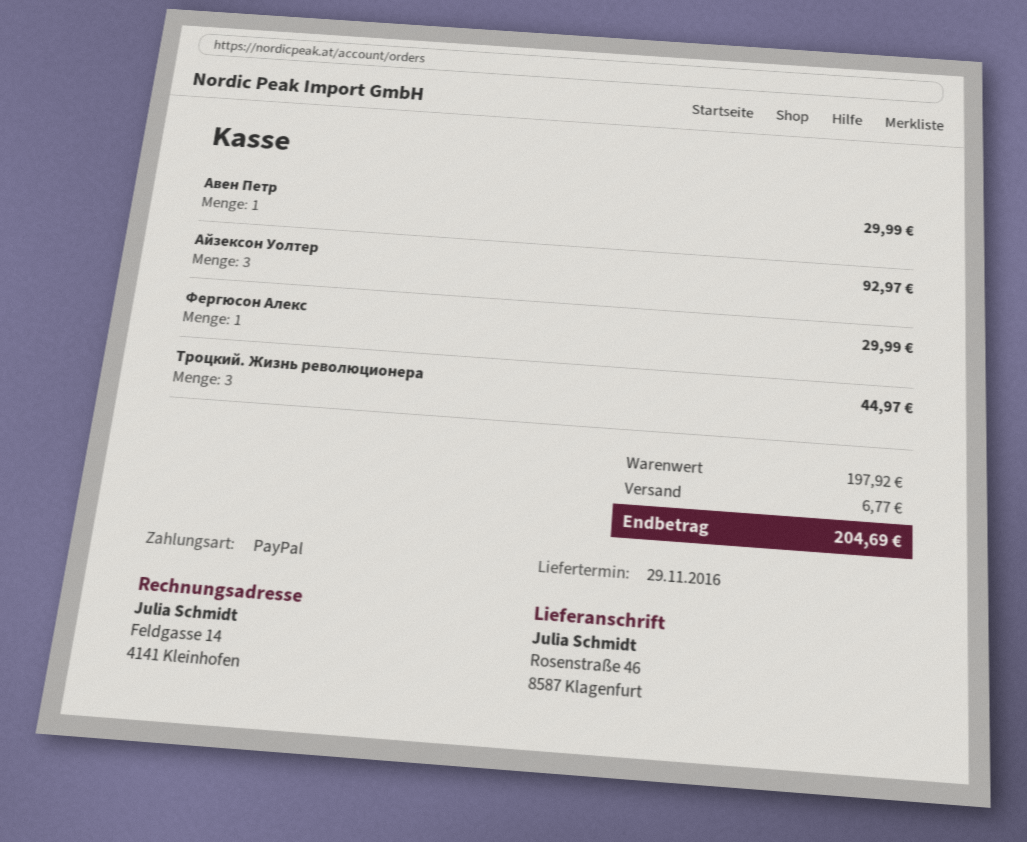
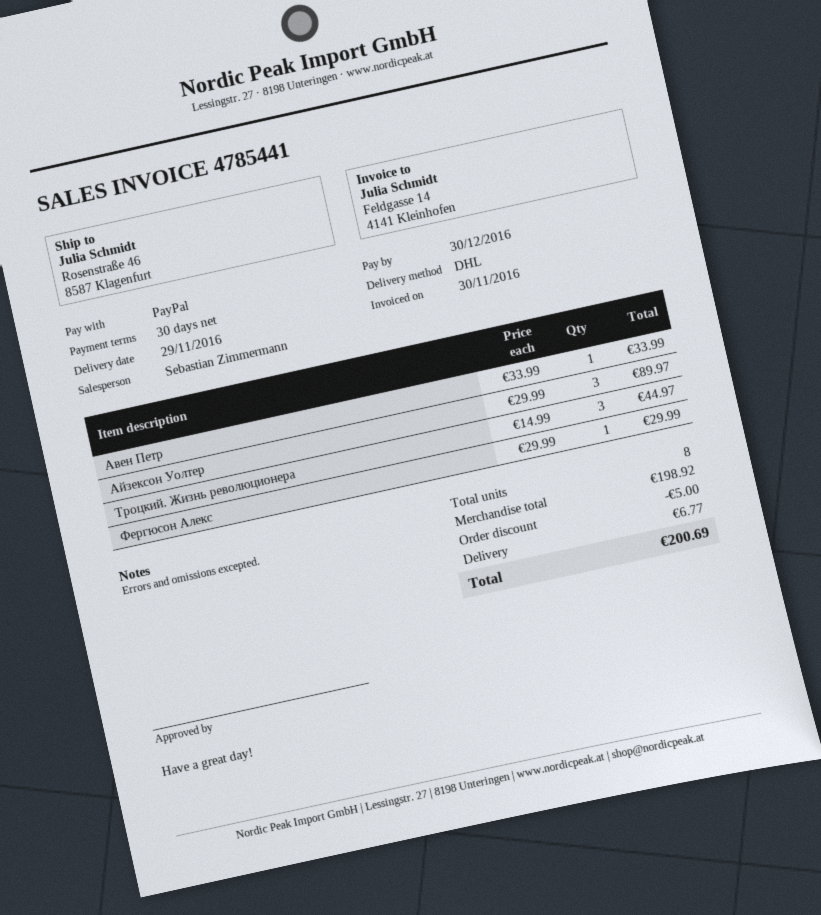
Авен Петр: 1 for 29.99 -> 1 for 33.99
Айзексон Уолтер: 3 for 92.97 -> 3 for 89.97
subtotal: 197.92 -> 198.92
discount: none -> 5.00
total: 204.69 -> 200.69

